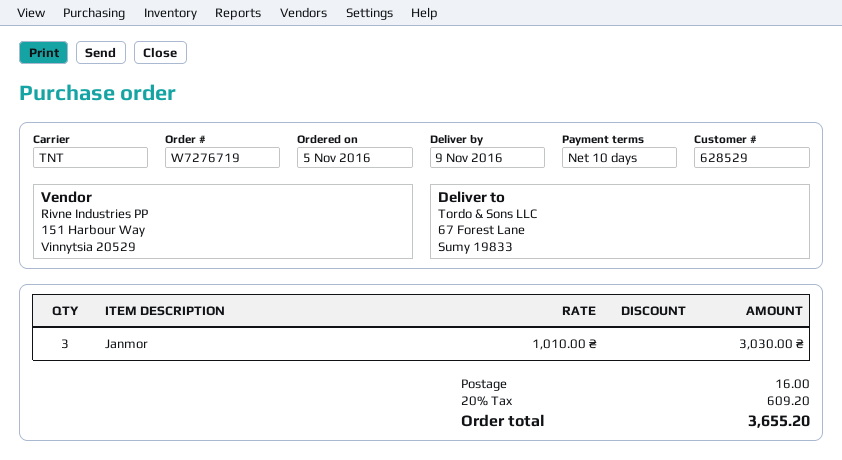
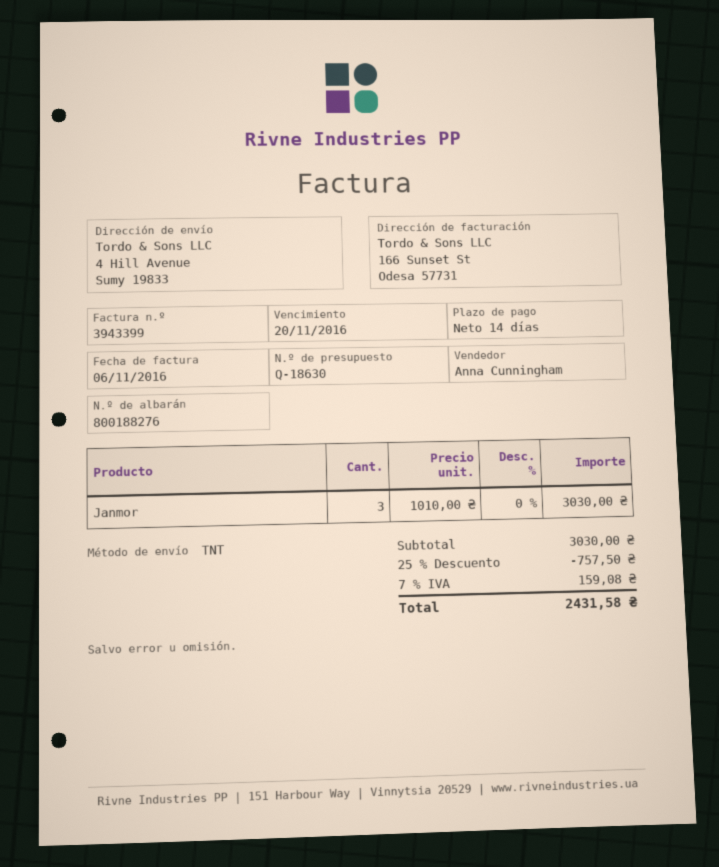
payment terms: 10 days -> 14 days
ship to: 67 Forest Lane, Sumy 19833 -> 4 Hill Avenue, Sumy 19833
discount: none -> 25% = 757.50
shipping: 16.00 -> none
tax: 20% = 609.20 -> 7% = 159.08
total: 3655.20 -> 2431.58

